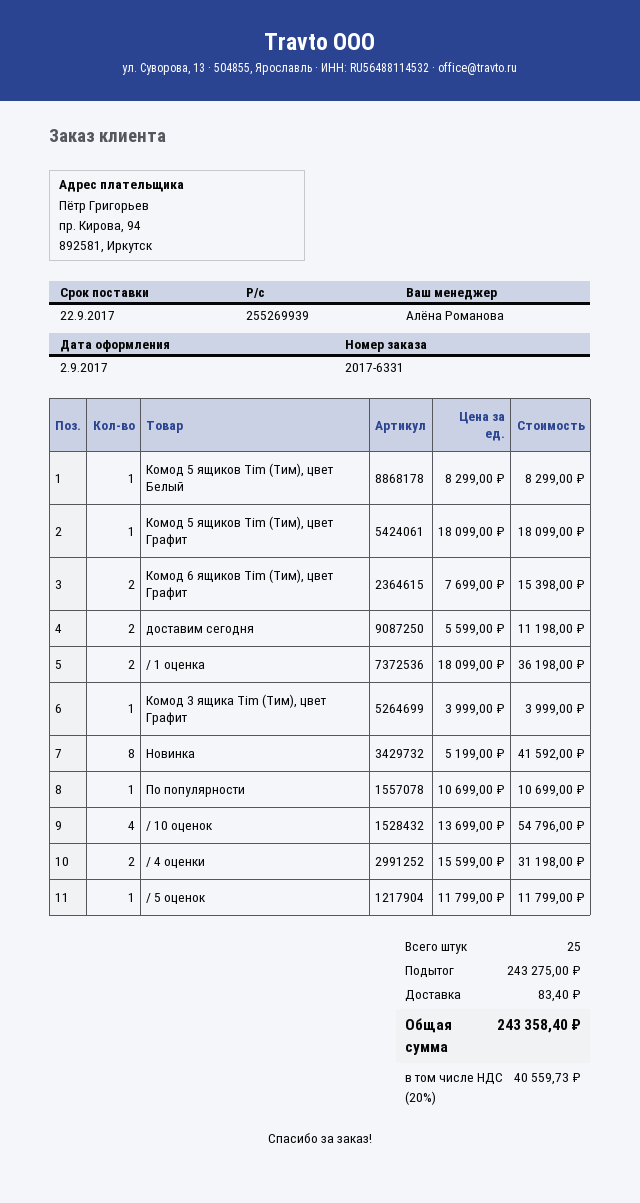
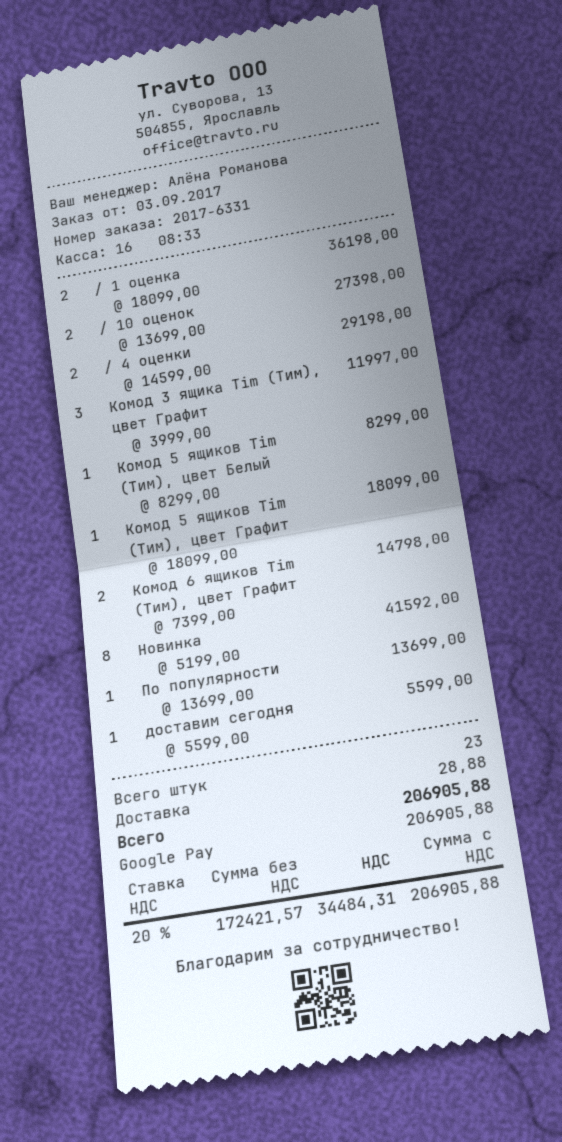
order date: 2017-09-02 -> 2017-09-03
Комод 6 ящиков Tim (Тим), цвет Графит: 2 x 7699.00 = 15398.00 -> 2 x 7399.00 = 14798.00
доставим сегодня: 2 x 5599.00 = 11198.00 -> 1 x 5599.00 = 5599.00
Комод 3 ящика Tim (Тим), цвет Графит: 1 x 3999.00 = 3999.00 -> 3 x 3999.00 = 11997.00
По популярности: 1 x 10699.00 = 10699.00 -> 1 x 13699.00 = 13699.00
/ 10 оценок: 4 x 13699.00 = 54796.00 -> 2 x 13699.00 = 27398.00
/ 4 оценки: 2 x 15599.00 = 31198.00 -> 2 x 14599.00 = 29198.00
/ 5 оценок: 1 x 11799.00 = 11799.00 -> none
total quantity: 25 -> 23
shipping: 83.40 -> 28.88
tax: 20% = 40559.73 -> 20% = 34484.31
total: 243358.40 -> 206905.88

